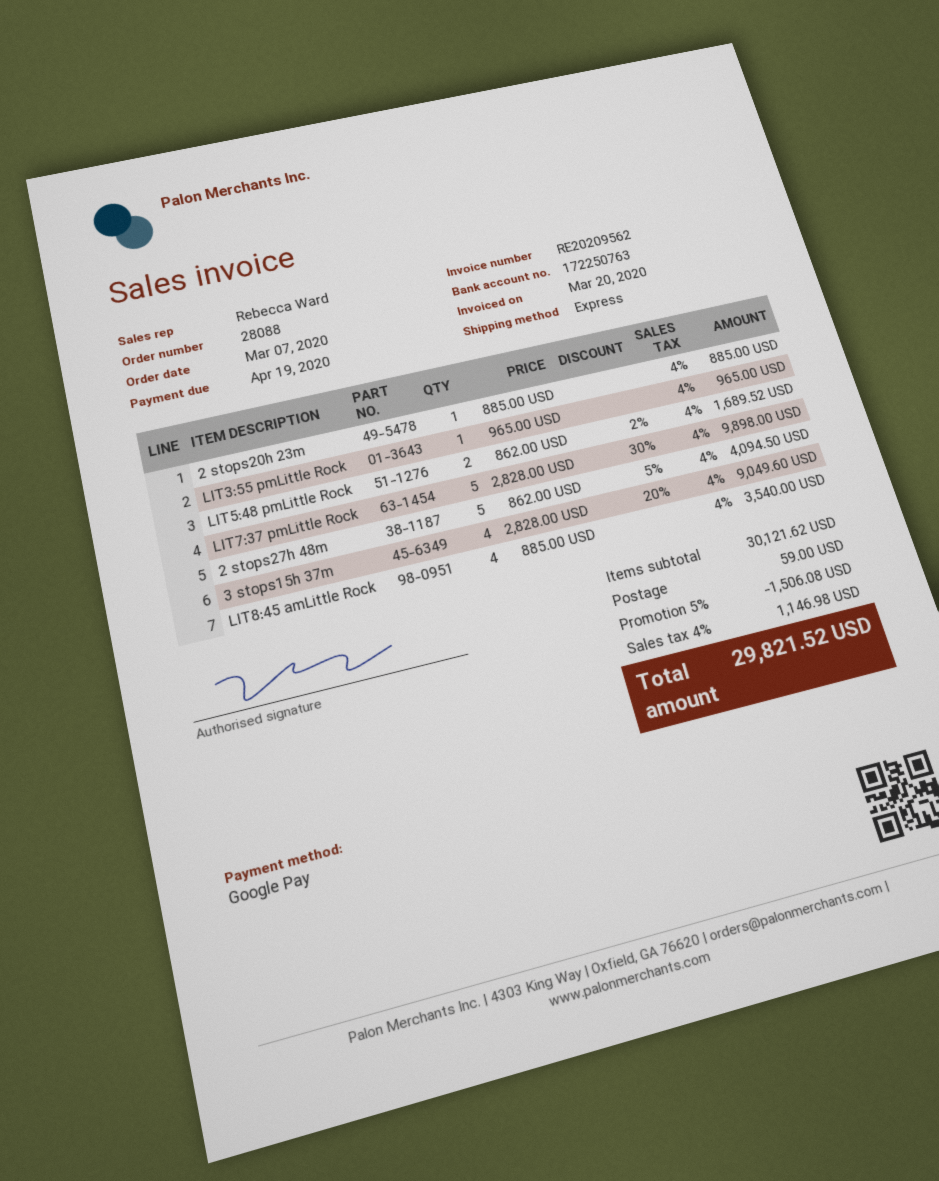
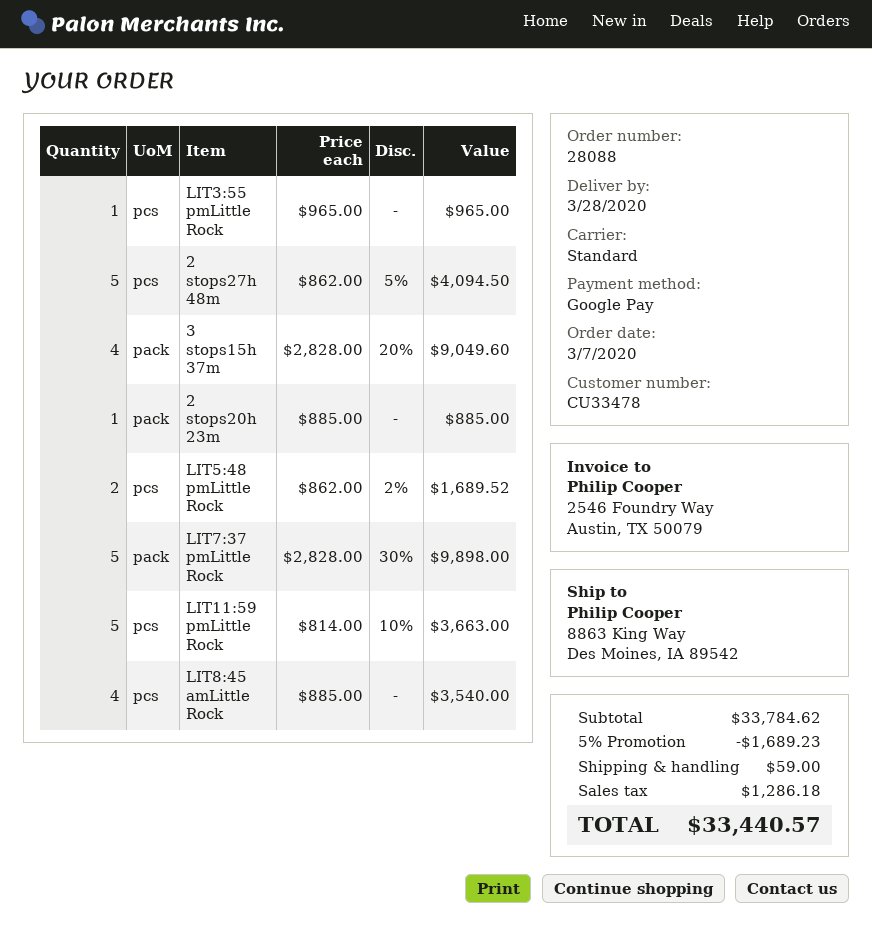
shipping method: express -> standard
LIT11:59 pmLittle Rock: none -> 5 x 814.00 - 10% = 3663.00
subtotal: 30121.62 -> 33784.62
discount: 5% = 1506.08 -> 5% = 1689.23
tax: 1146.98 -> 1286.18
total: 29821.52 -> 33440.57

